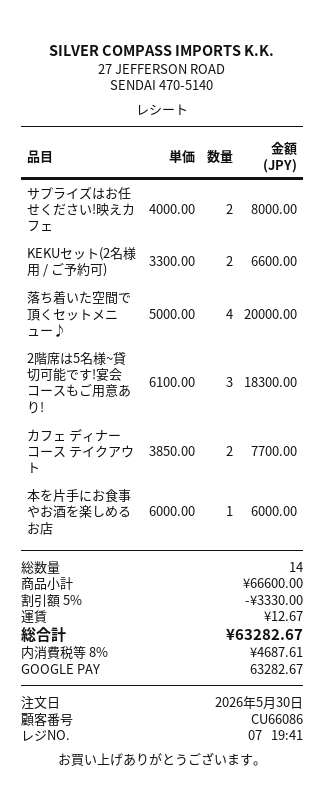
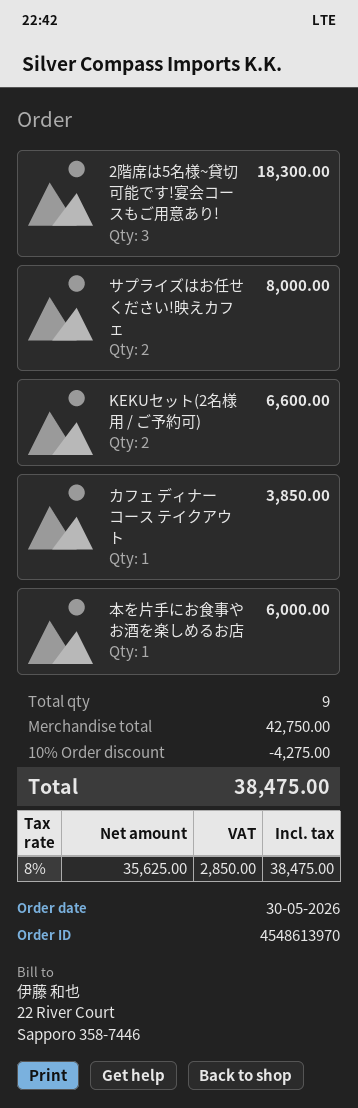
落ち着いた空間で頂くセットメニュー♪: 4 for 20000.00 -> none
カフェ ディナーコース テイクアウト: 2 for 7700.00 -> 1 for 3850.00
total quantity: 14 -> 9
subtotal: 66600.00 -> 42750.00
discount: 5% = 3330.00 -> 10% = 4275.00
shipping: 12.67 -> none
tax: 8% = 4687.61 -> 8% = 2850.00
total: 63282.67 -> 38475.00

